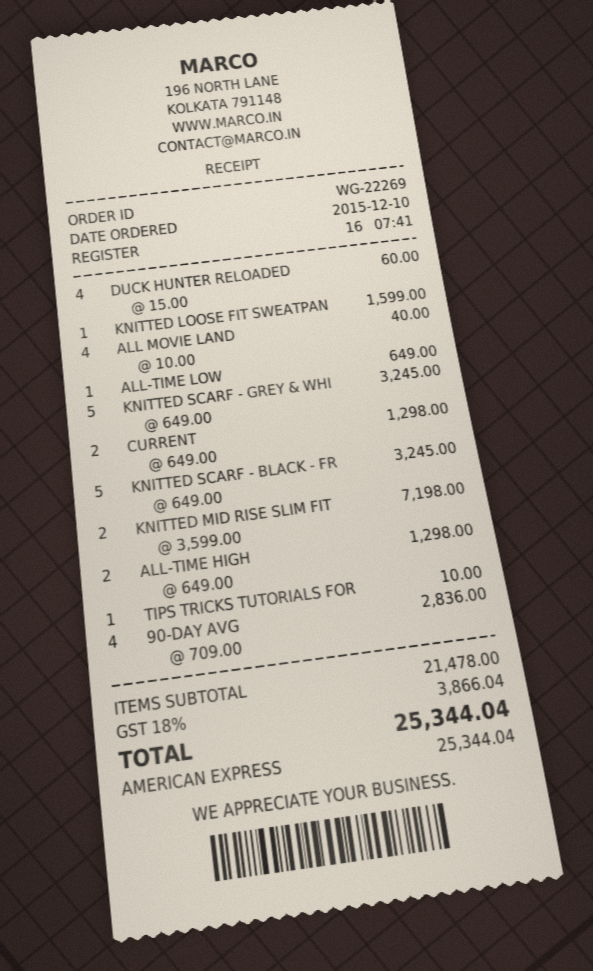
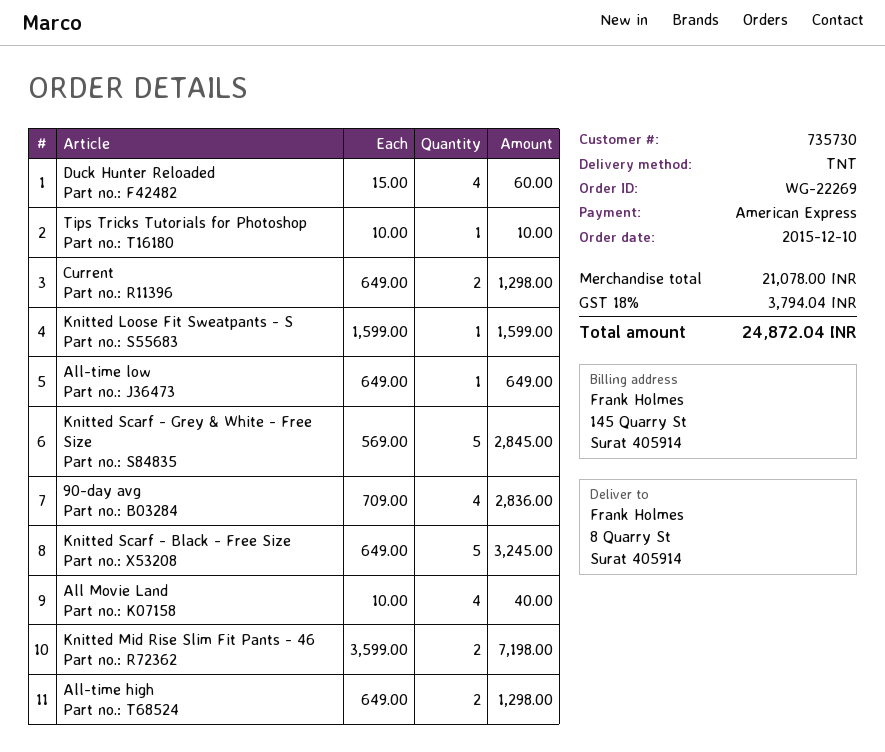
KNITTED SCARF - GREY & WHI: 5 x 649.00 = 3245.00 -> 5 x 569.00 = 2845.00
subtotal: 21478.00 -> 21078.00
tax: 18% = 3866.04 -> 18% = 3794.04
total: 25344.04 -> 24872.04

